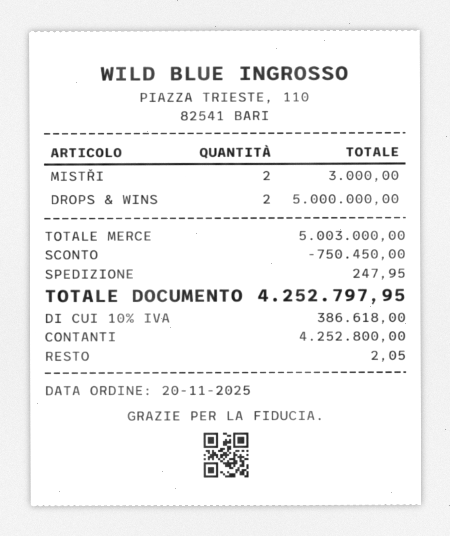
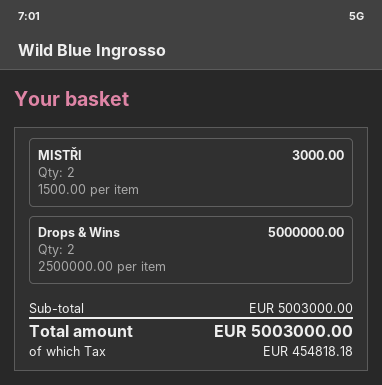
discount: 750450.00 -> none
shipping: 247.95 -> none
tax: 386618.00 -> 454818.18
total: 4252797.95 -> 5003000.00

